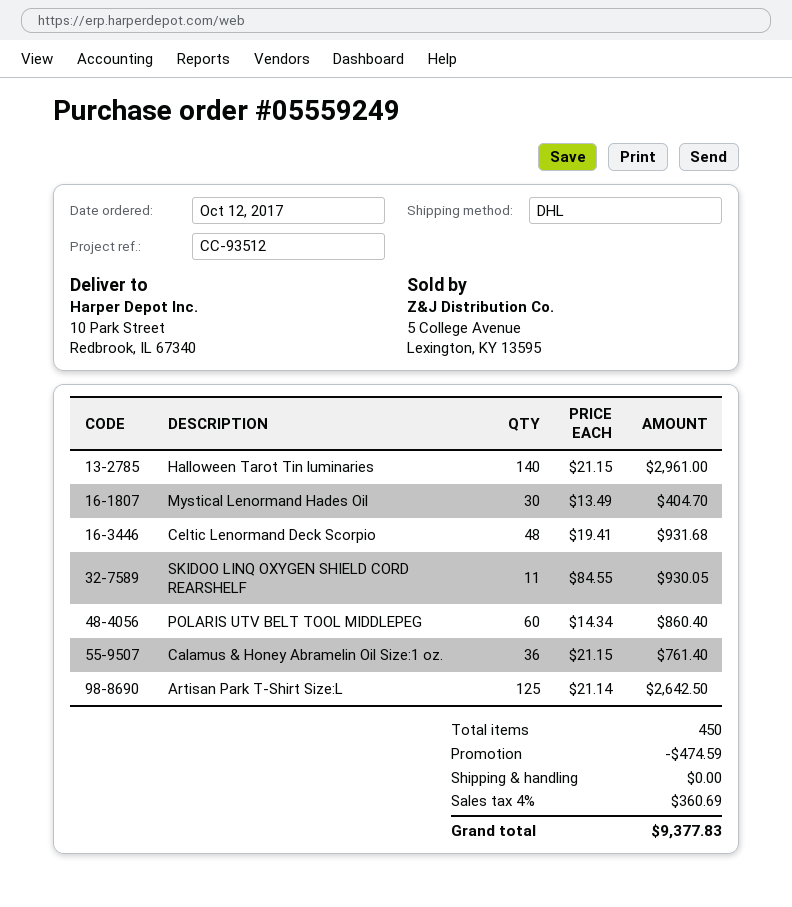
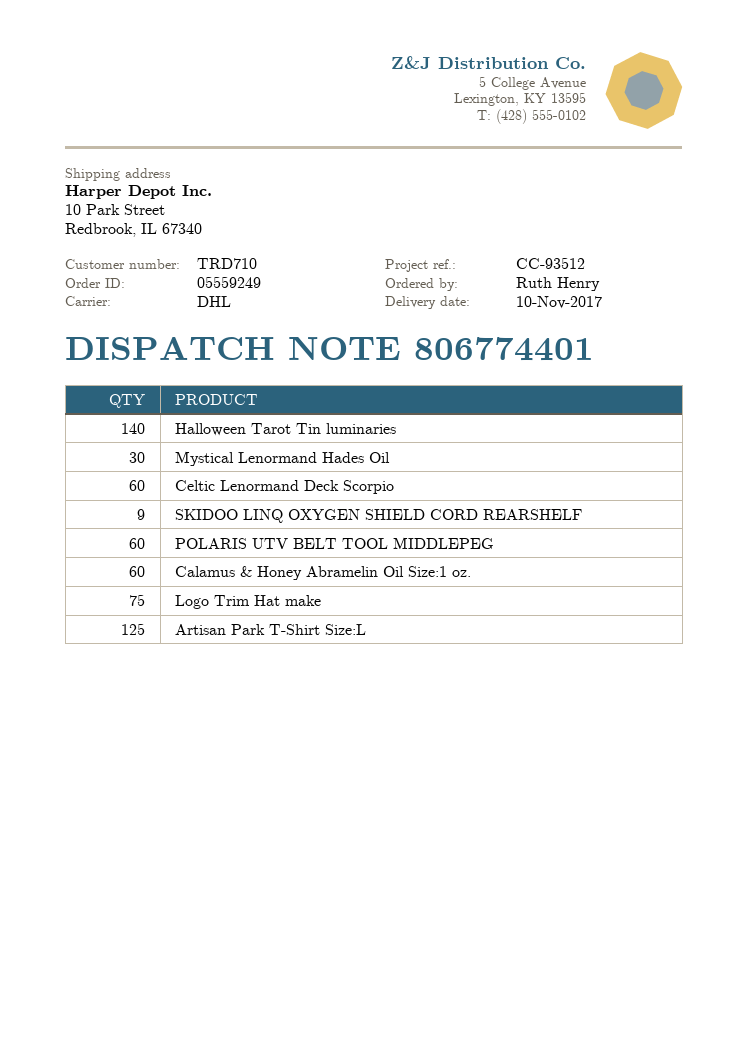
Celtic Lenormand Deck Scorpio: 48 -> 60
SKIDOO LINQ OXYGEN SHIELD CORD REARSHELF: 11 -> 9
Calamus & Honey Abramelin Oil Size:1 oz.: 36 -> 60
Logo Trim Hat make: none -> 75

